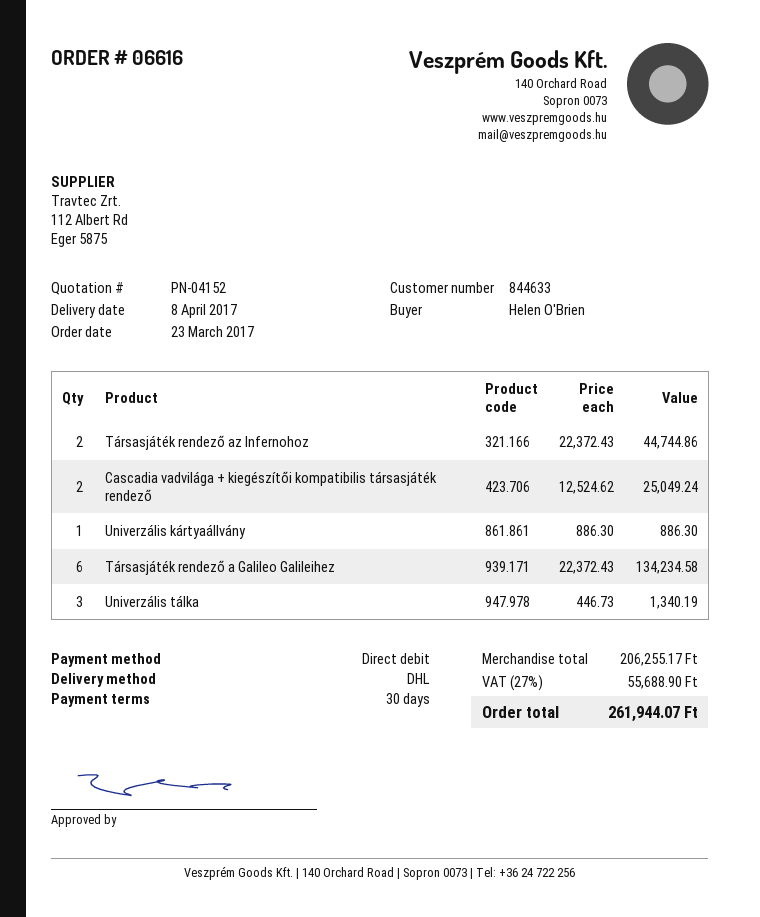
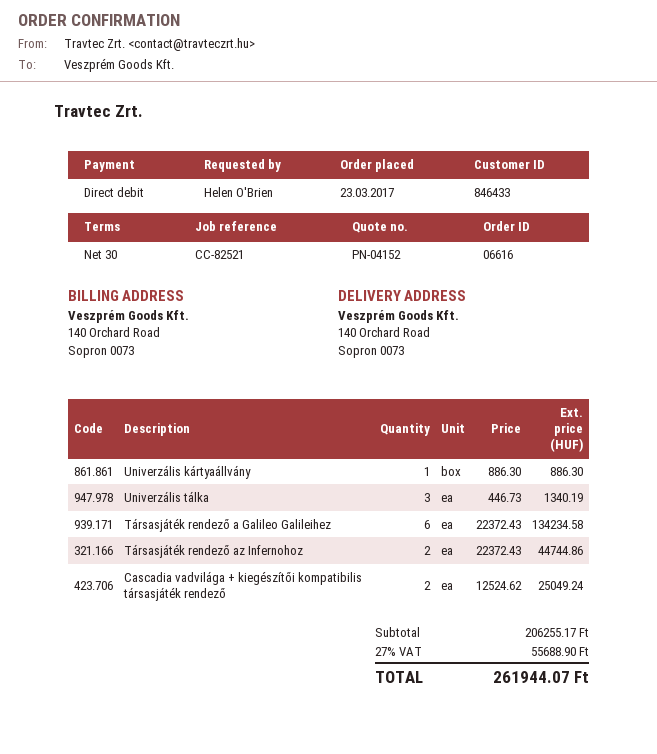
customer number: 844633 -> 846433

